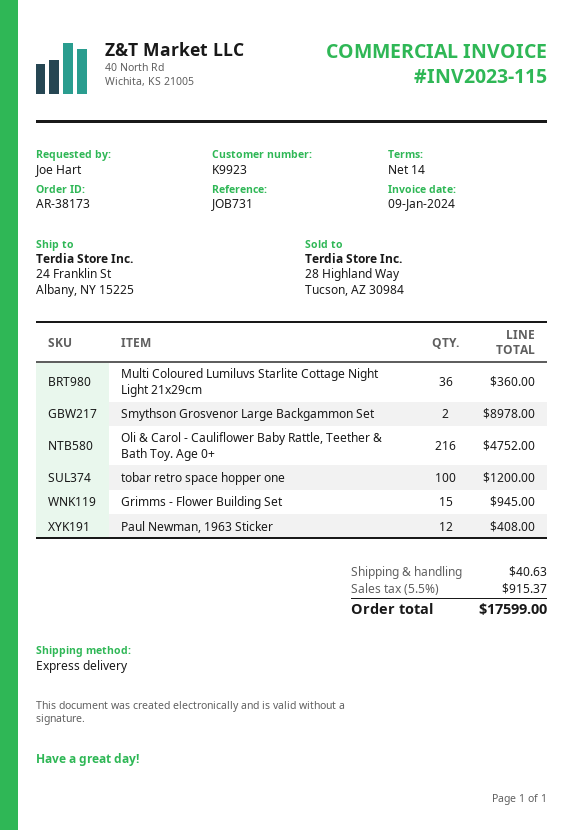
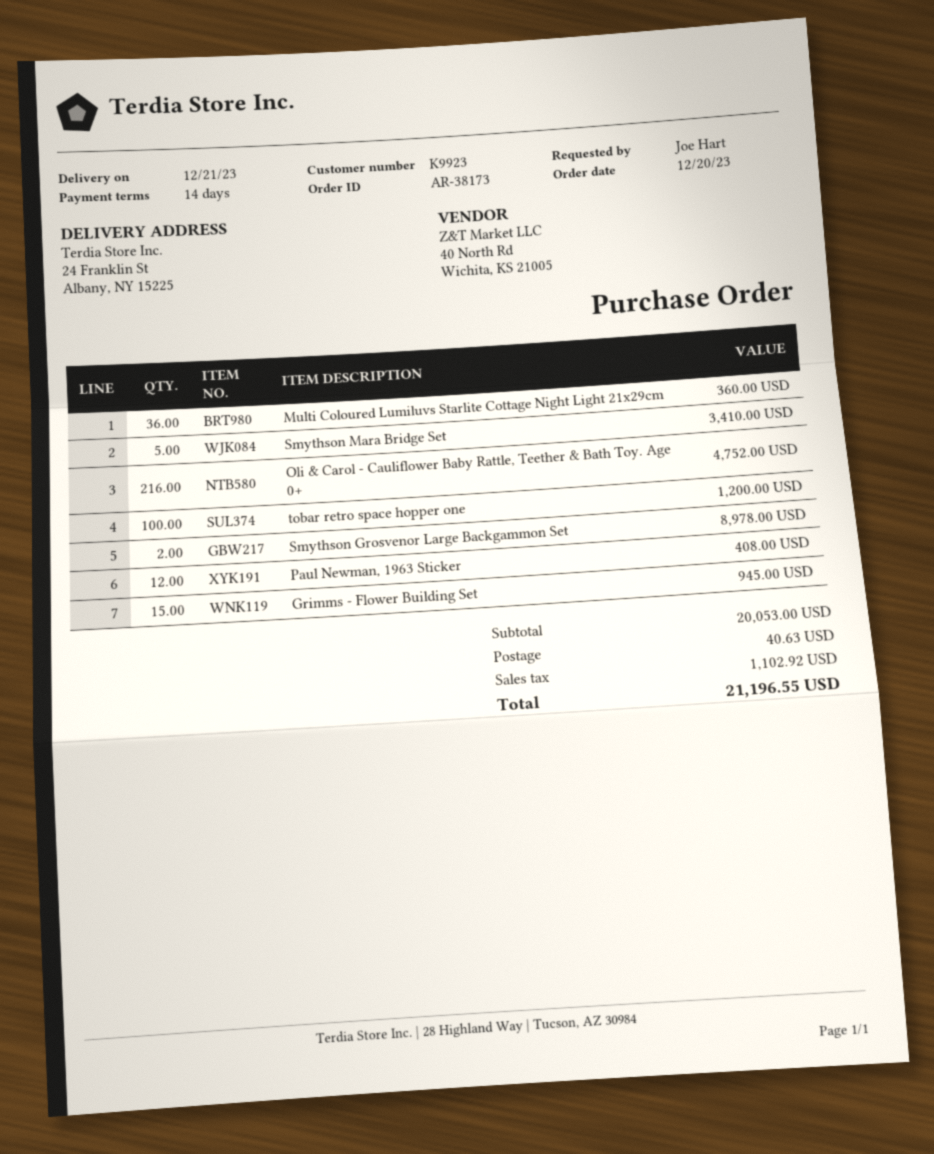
Smythson Mara Bridge Set: none -> 5 for 3410.00
tax: 915.37 -> 1102.92
total: 17599.00 -> 21196.55

